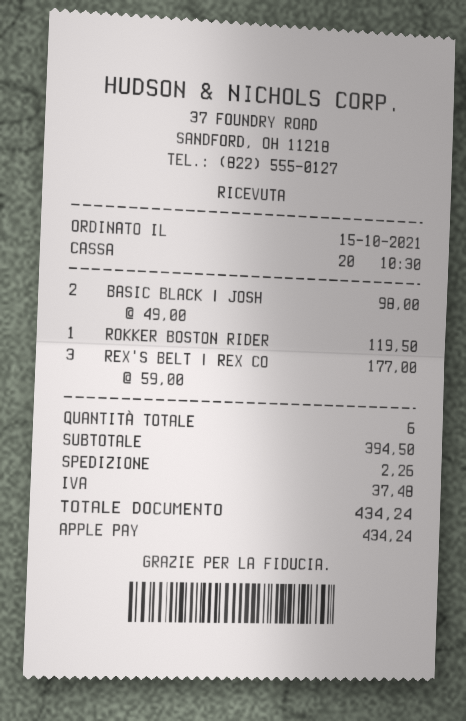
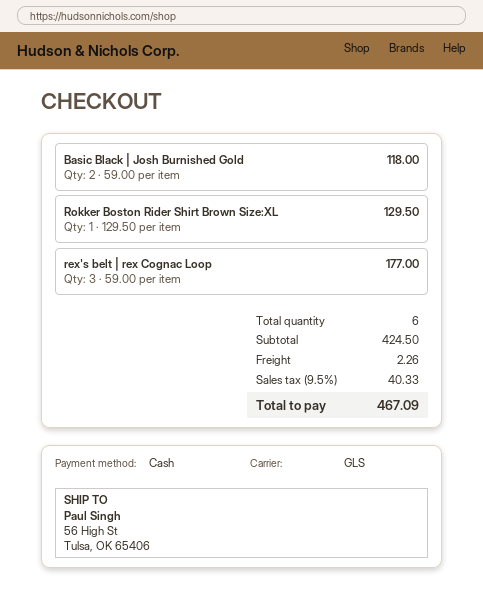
payment method: Apple Pay -> cash
BASIC BLACK | JOSH: 2 x 49.00 = 98.00 -> 2 x 59.00 = 118.00
ROKKER BOSTON RIDER: 1 x 119.50 = 119.50 -> 1 x 129.50 = 129.50
subtotal: 394.50 -> 424.50
tax: 37.48 -> 40.33
total: 434.24 -> 467.09

